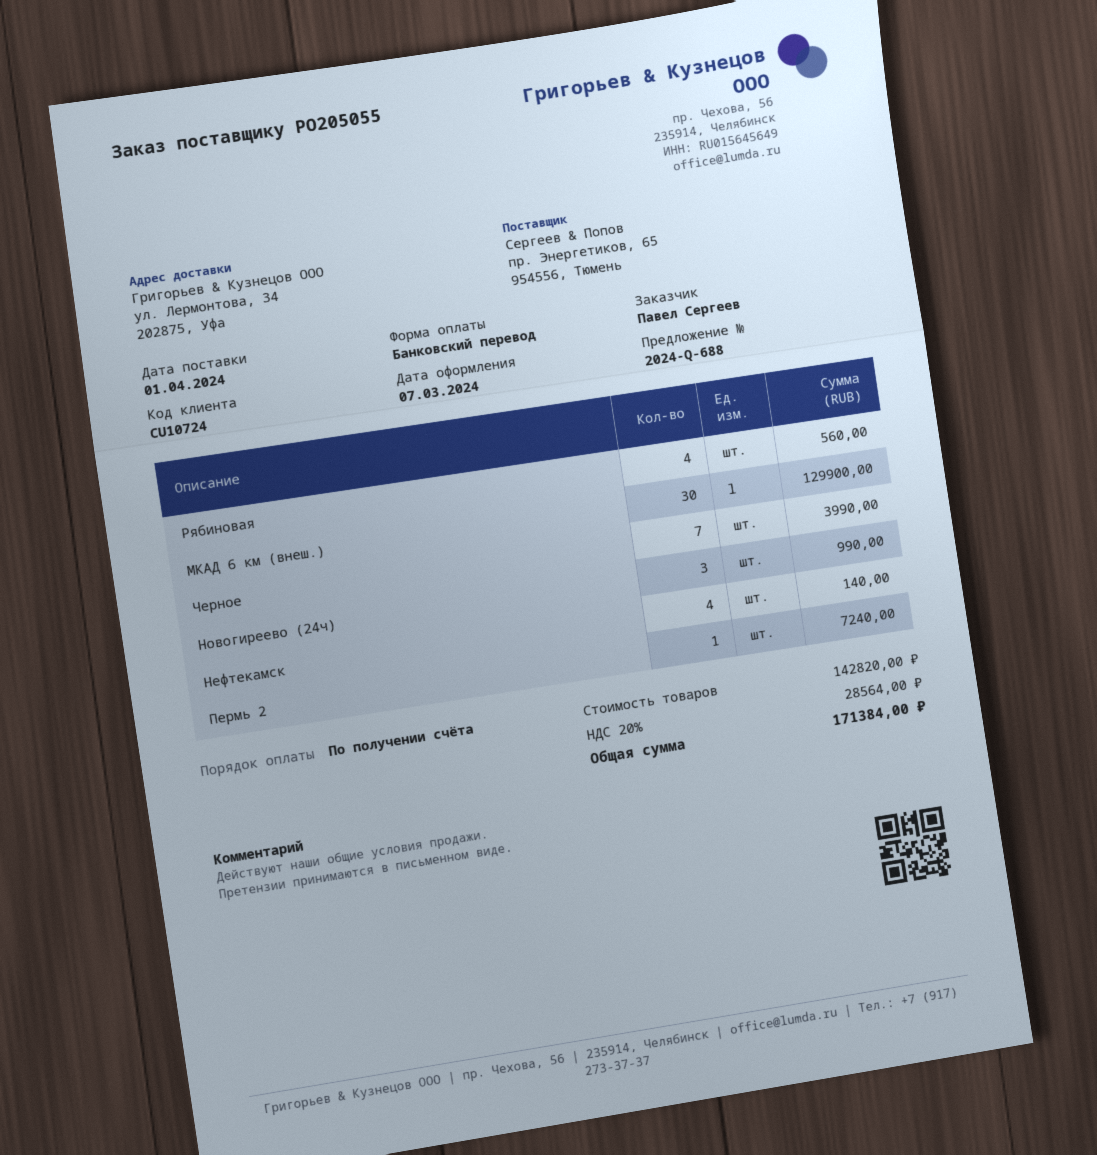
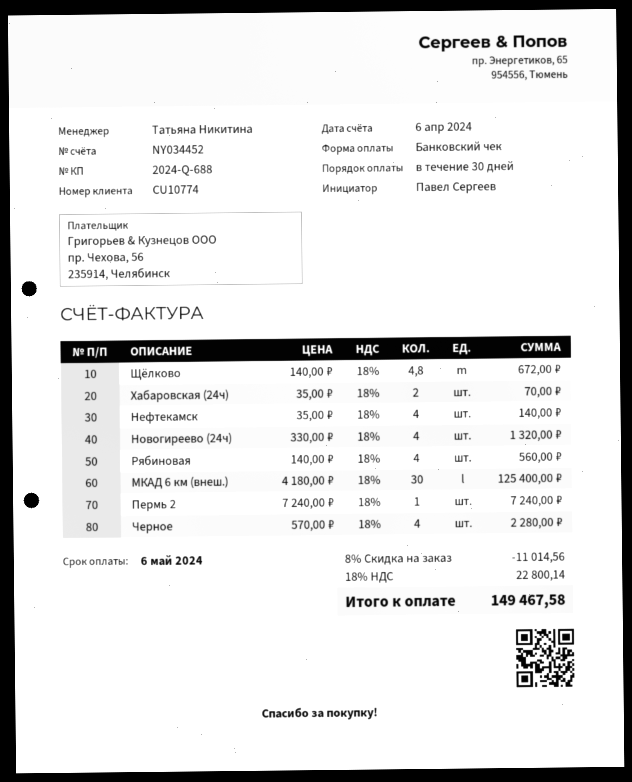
payment terms: on receipt -> 30 days
customer number: CU10724 -> CU10774
payment method: bank transfer -> cheque
МКАД 6 км (внеш.): 30 for 129900.00 -> 30 for 125400.00
Черное: 7 for 3990.00 -> 4 for 2280.00
Новогиреево (24ч): 3 for 990.00 -> 4 for 1320.00
Щёлково: none -> 4.8 for 672.00
Хабаровская (24ч): none -> 2 for 70.00
discount: none -> 8% = 11014.56
tax: 20% = 28564.00 -> 18% = 22800.14
total: 171384.00 -> 149467.58

